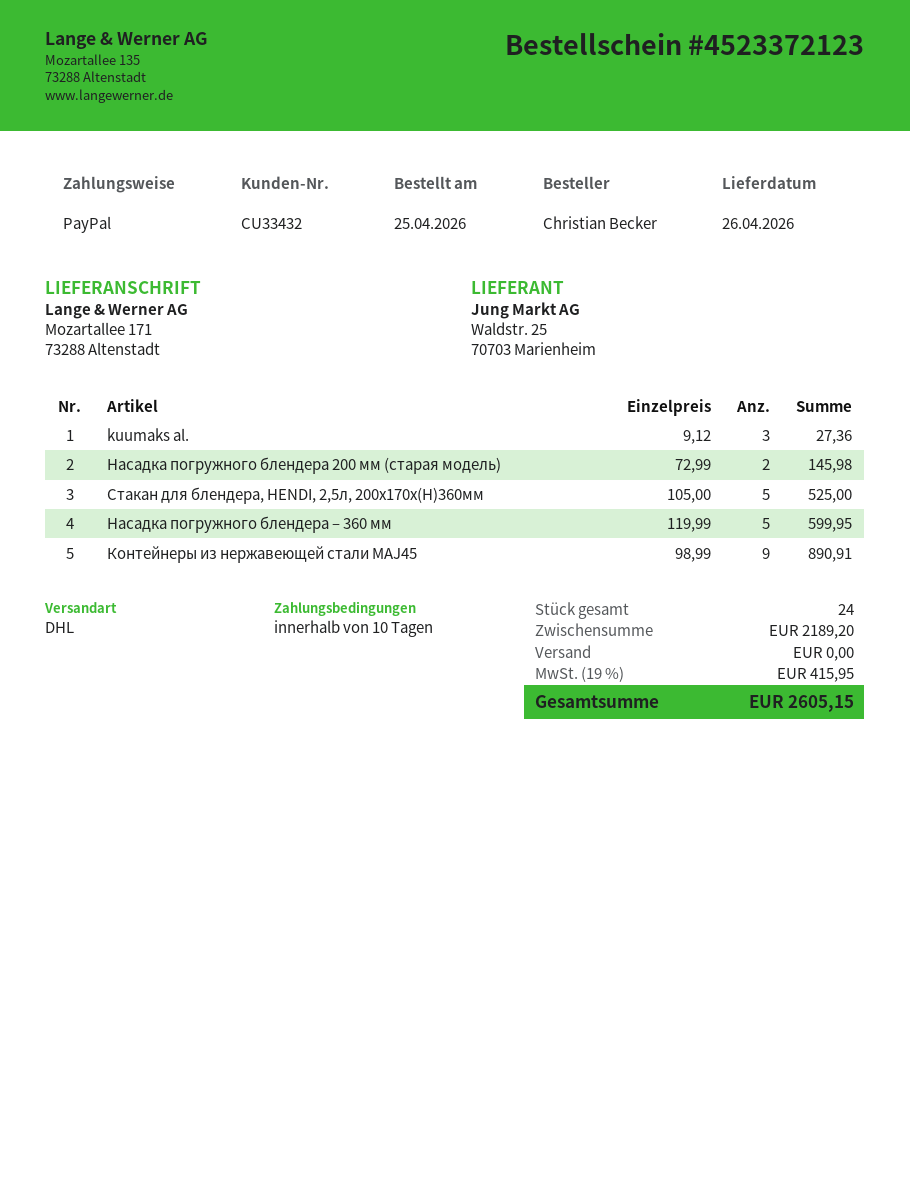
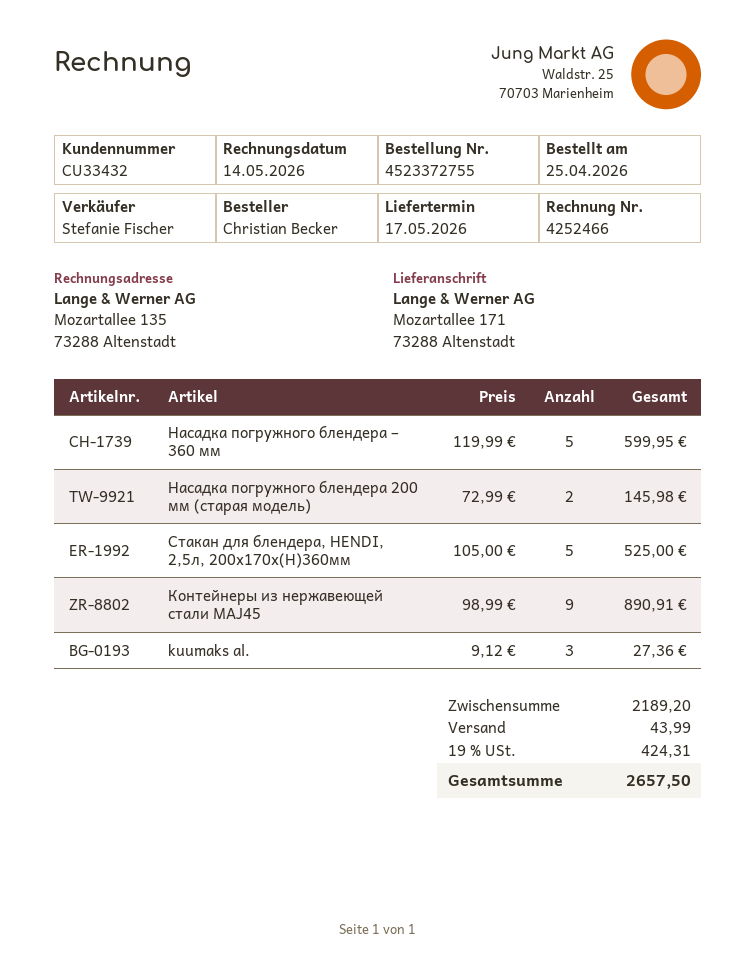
order number: 4523372123 -> 4523372755
delivery date: 2026-04-26 -> 2026-05-17
shipping: 0.00 -> 43.99
tax: 19% = 415.95 -> 19% = 424.31
total: 2605.15 -> 2657.50

